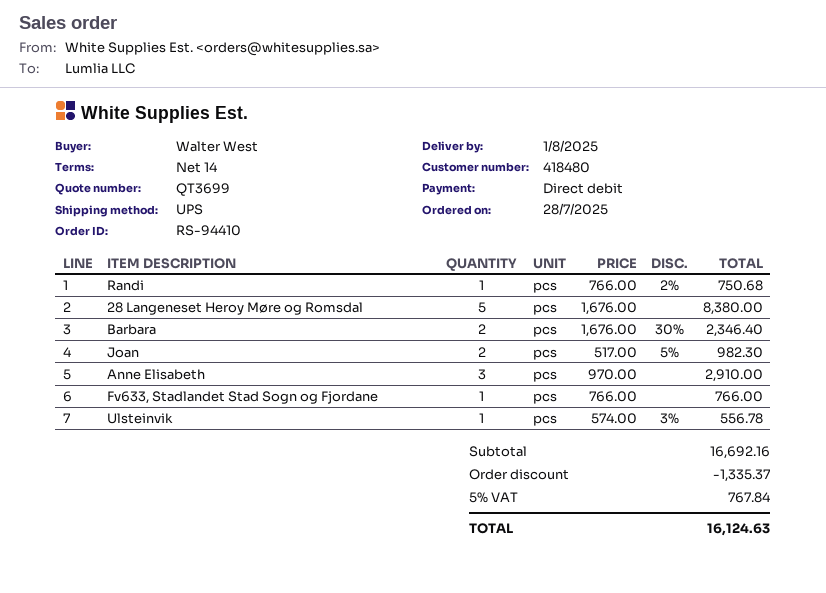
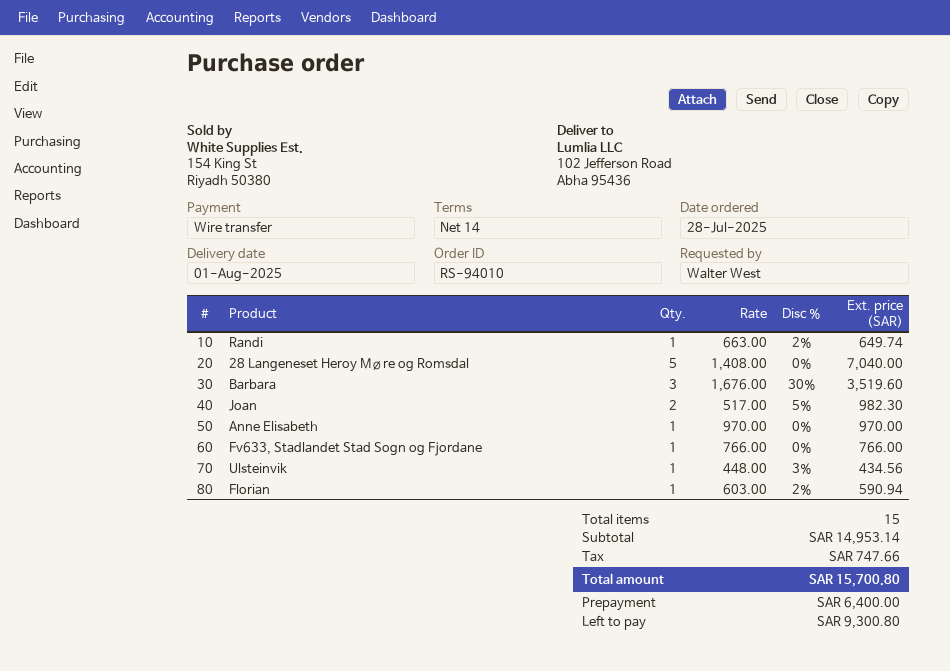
order number: RS-94410 -> RS-94010
payment method: direct debit -> bank transfer
Randi: 1 x 766.00 - 2% = 750.68 -> 1 x 663.00 - 2% = 649.74
28 Langeneset Heroy Møre og Romsdal: 5 x 1676.00 = 8380.00 -> 5 x 1408.00 = 7040.00
Barbara: 2 x 1676.00 - 30% = 2346.40 -> 3 x 1676.00 - 30% = 3519.60
Anne Elisabeth: 3 x 970.00 = 2910.00 -> 1 x 970.00 = 970.00
Ulsteinvik: 1 x 574.00 - 3% = 556.78 -> 1 x 448.00 - 3% = 434.56
Florian: none -> 1 x 603.00 - 2% = 590.94
subtotal: 16692.16 -> 14953.14
discount: 1335.37 -> none
tax: 767.84 -> 747.66
total: 16124.63 -> 15700.80

